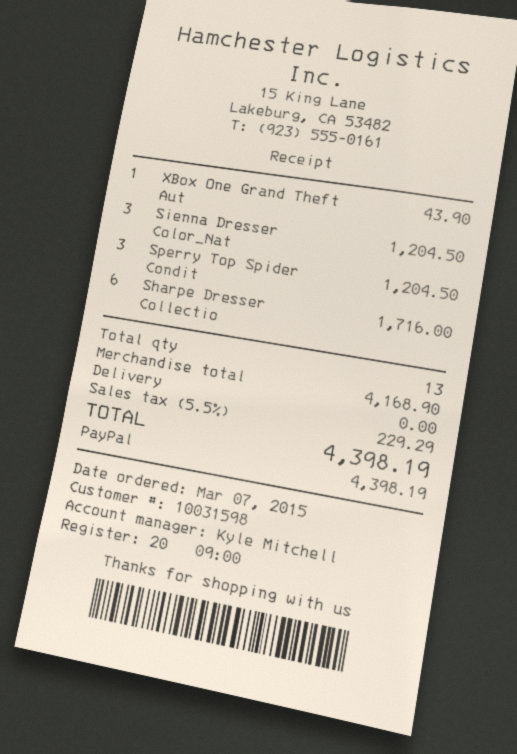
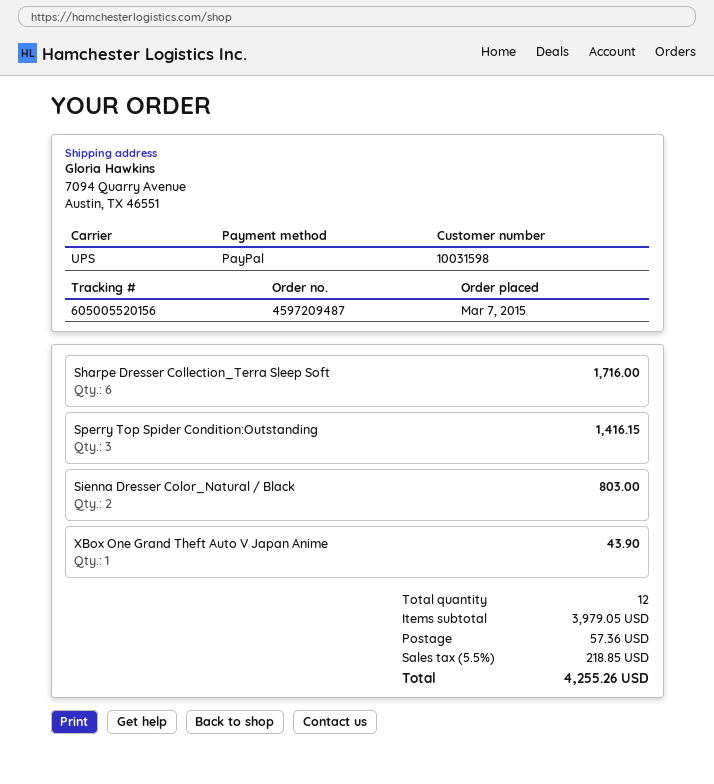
Sienna Dresser Color_Nat: 3 for 1204.50 -> 2 for 803.00
Sperry Top Spider Condit: 3 for 1204.50 -> 3 for 1416.15
total quantity: 13 -> 12
subtotal: 4168.90 -> 3979.05
shipping: 0.00 -> 57.36
tax: 5.5% = 229.29 -> 5.5% = 218.85
total: 4398.19 -> 4255.26

